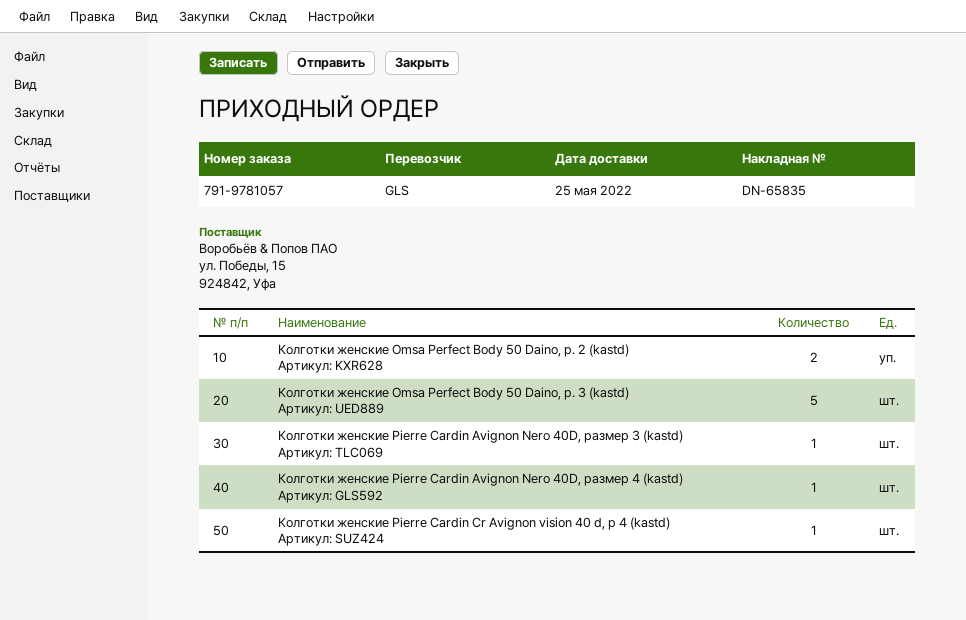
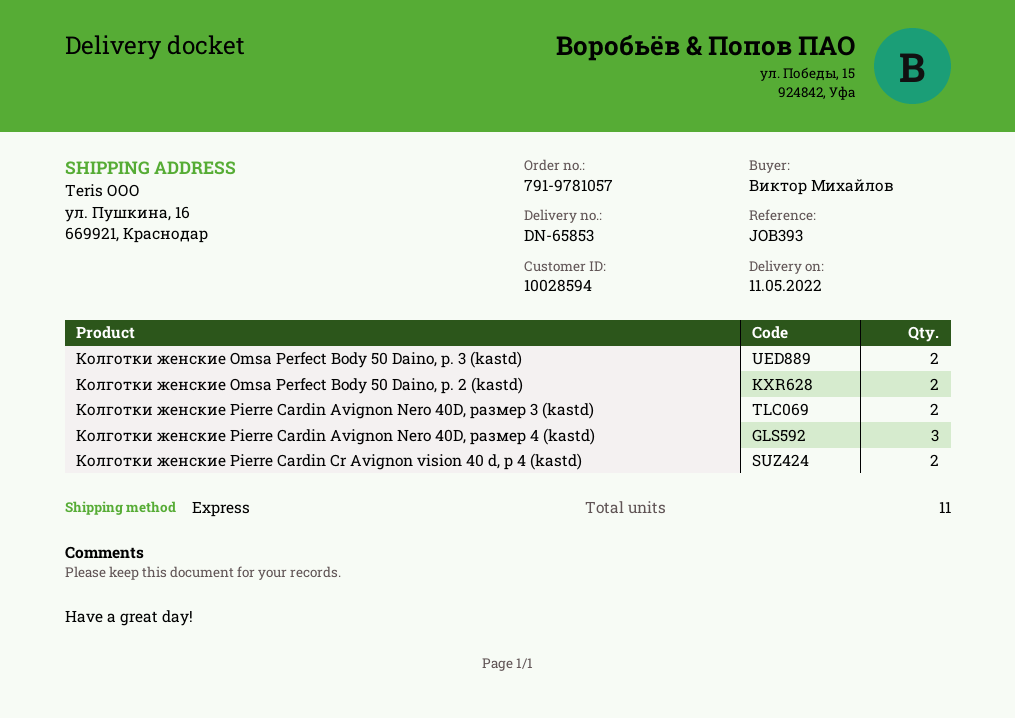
delivery note number: DN-65835 -> DN-65853
delivery date: 2022-05-25 -> 2022-05-11
shipping method: GLS -> express
Колготки женские Omsа Perfect Body 50 Daino, р. 3 (kastd): 5 -> 2
Колготки женские Pierre Cardin Avignon Nero 40D, размер 3 (kastd): 1 -> 2
Колготки женские Pierre Cardin Avignon Nero 40D, размер 4 (kastd): 1 -> 3
Колготки женские Pierre Cardin Cr Avignon vision 40 d, р 4 (kastd): 1 -> 2

